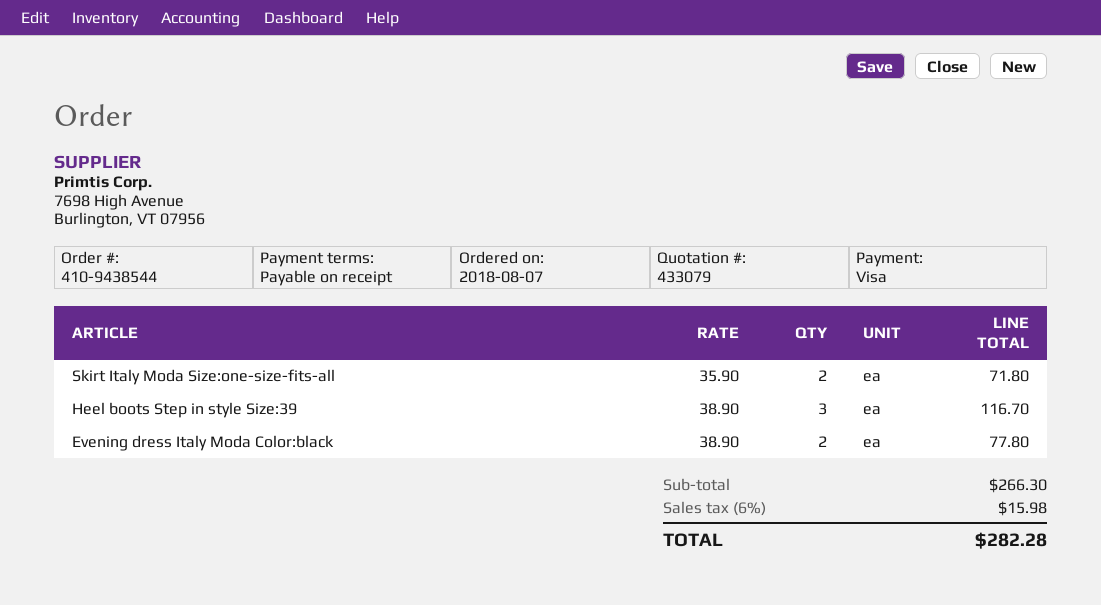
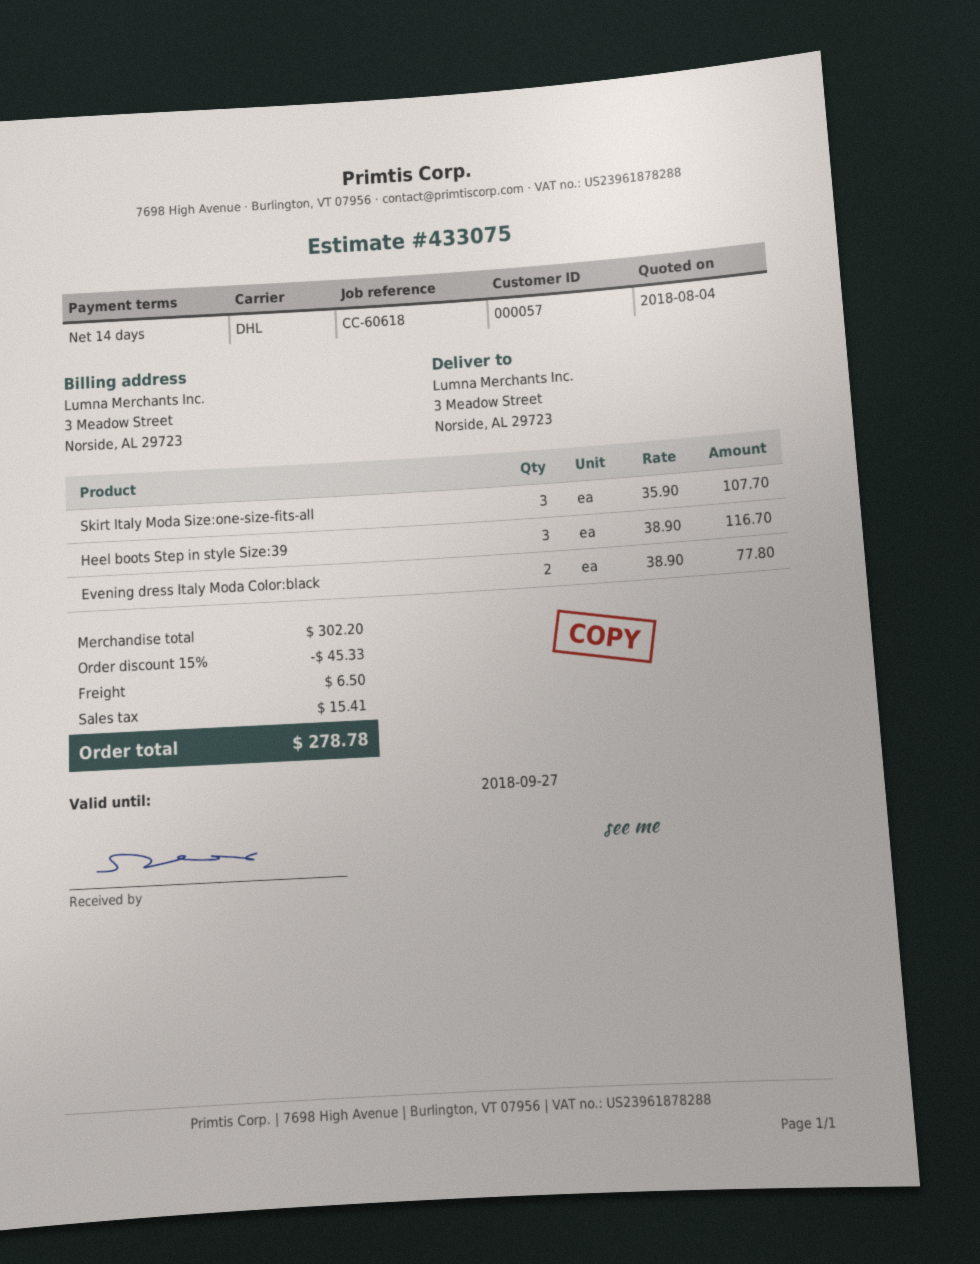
quote number: 433079 -> 433075
payment terms: on receipt -> 14 days
Skirt Italy Moda Size:one-size-fits-all: 2 x 35.90 = 71.80 -> 3 x 35.90 = 107.70
subtotal: 266.30 -> 302.20
discount: none -> 15% = 45.33
shipping: none -> 6.50
tax: 15.98 -> 15.41
total: 282.28 -> 278.78

